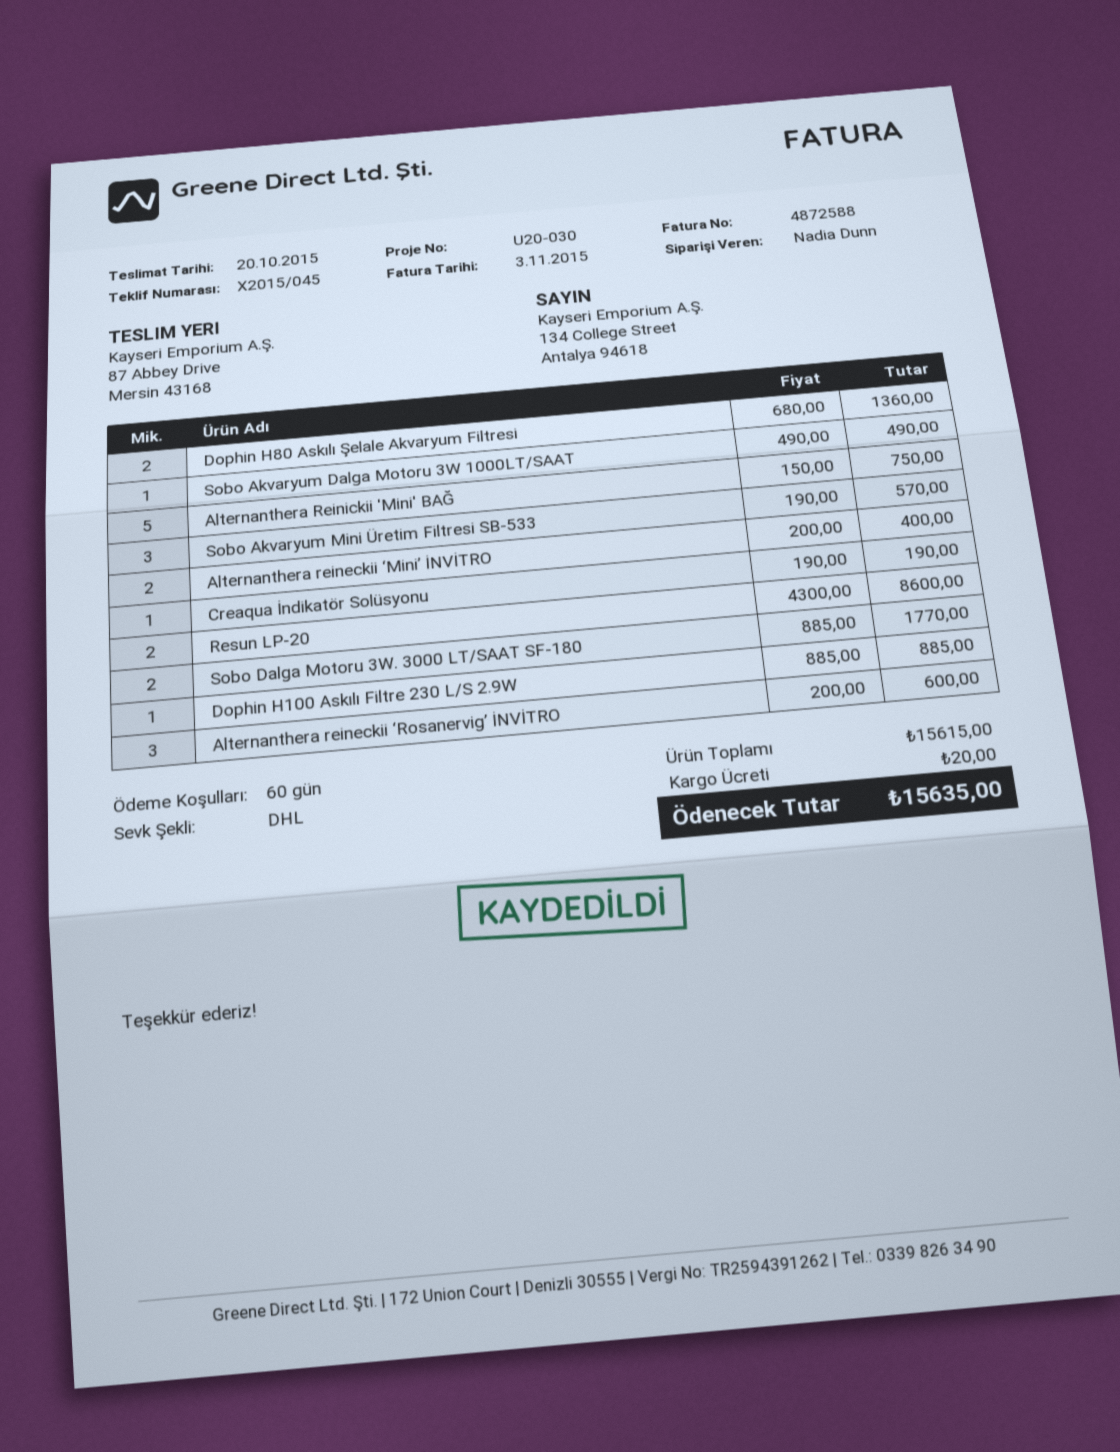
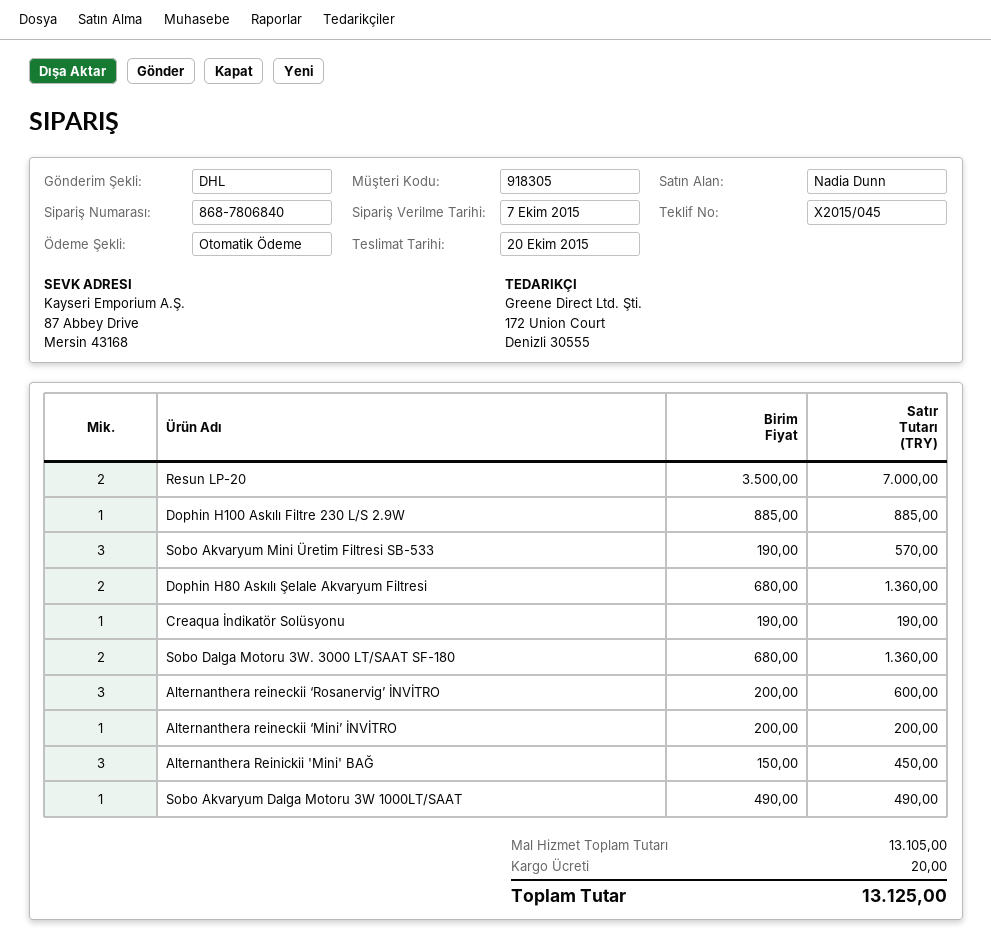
Alternanthera Reinickii 'Mini' BAĞ: 5 x 150.00 = 750.00 -> 3 x 150.00 = 450.00
Alternanthera reineckii ‘Mini’ İNVİTRO: 2 x 200.00 = 400.00 -> 1 x 200.00 = 200.00
Resun LP-20: 2 x 4300.00 = 8600.00 -> 2 x 3500.00 = 7000.00
Sobo Dalga Motoru 3W. 3000 LT/SAAT SF-180: 2 x 885.00 = 1770.00 -> 2 x 680.00 = 1360.00
subtotal: 15615.00 -> 13105.00
total: 15635.00 -> 13125.00

